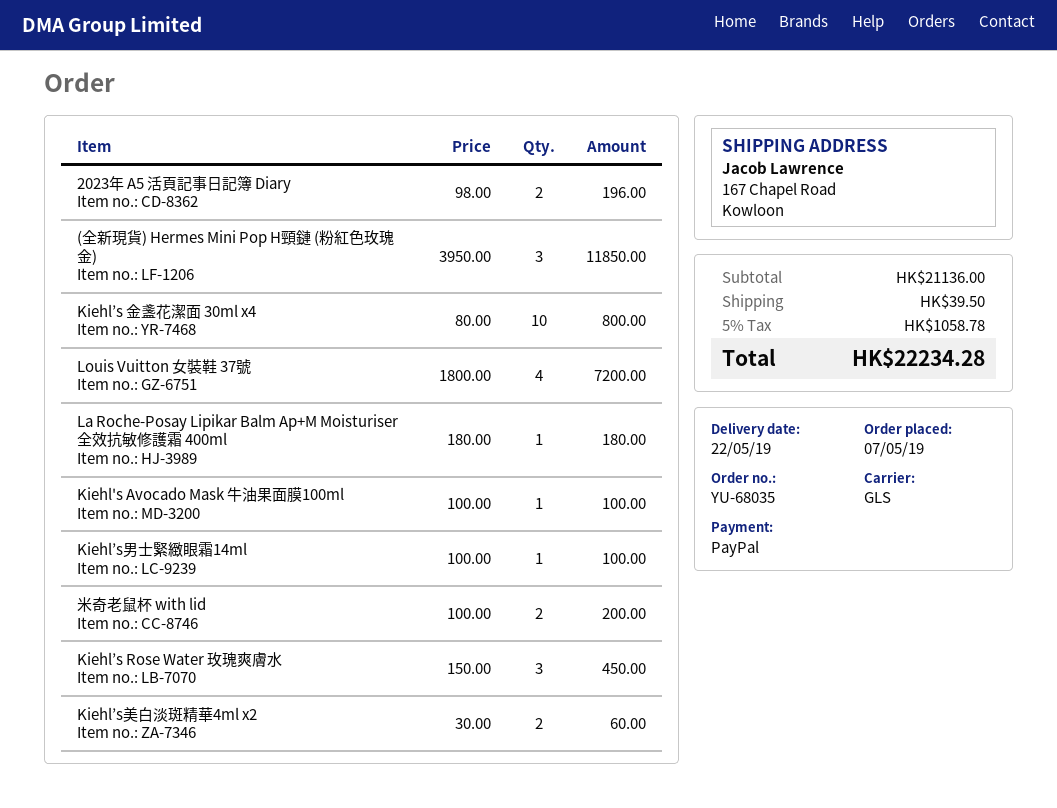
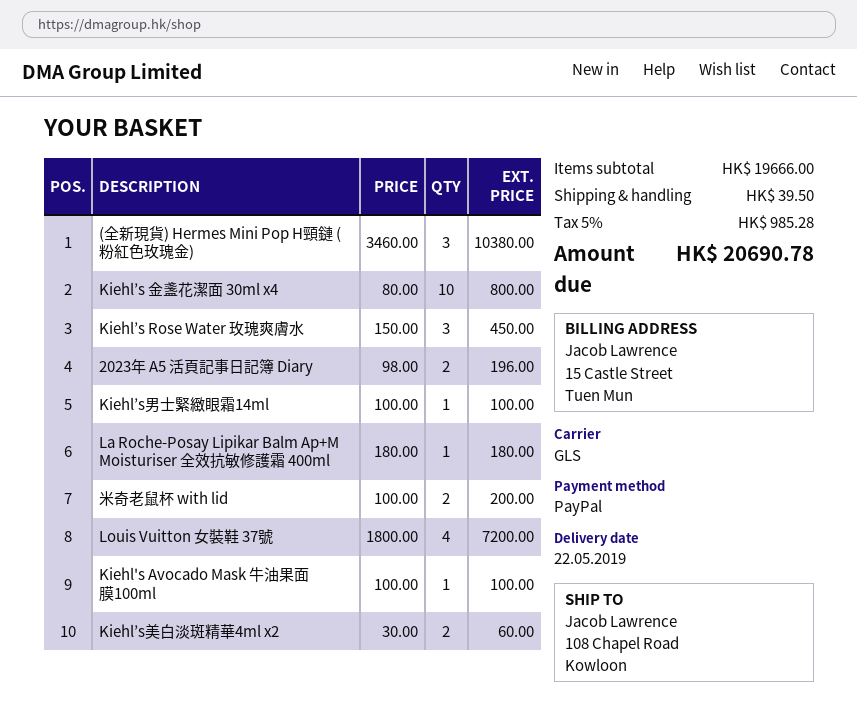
ship to: 167 Chapel Road, Kowloon -> 108 Chapel Road, Kowloon
(全新現貨) Hermes Mini Pop H頸鏈 (粉紅色玫瑰金): 3 x 3950.00 = 11850.00 -> 3 x 3460.00 = 10380.00
subtotal: 21136.00 -> 19666.00
tax: 5% = 1058.78 -> 5% = 985.28
total: 22234.28 -> 20690.78

